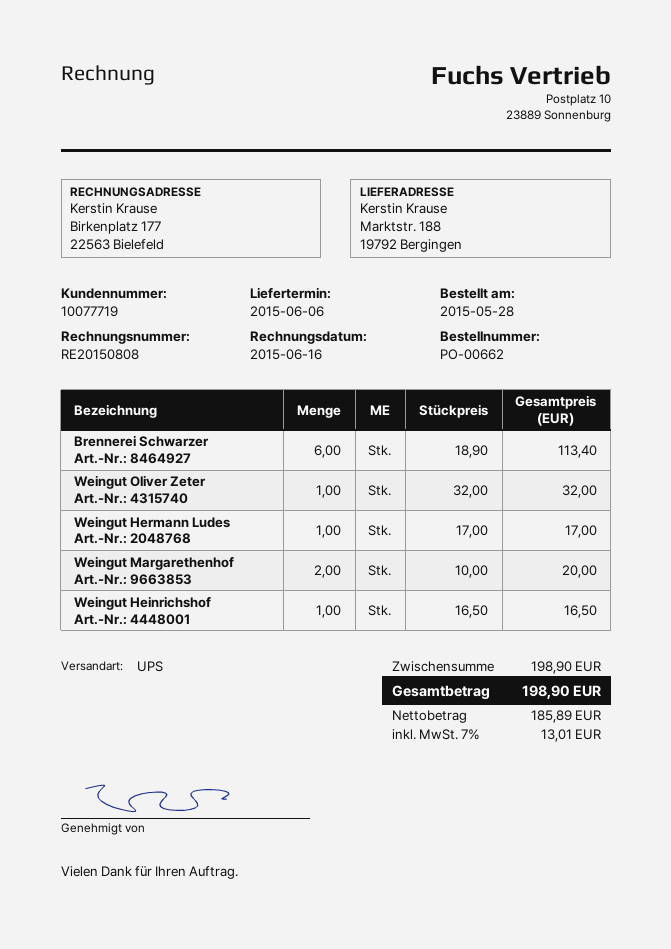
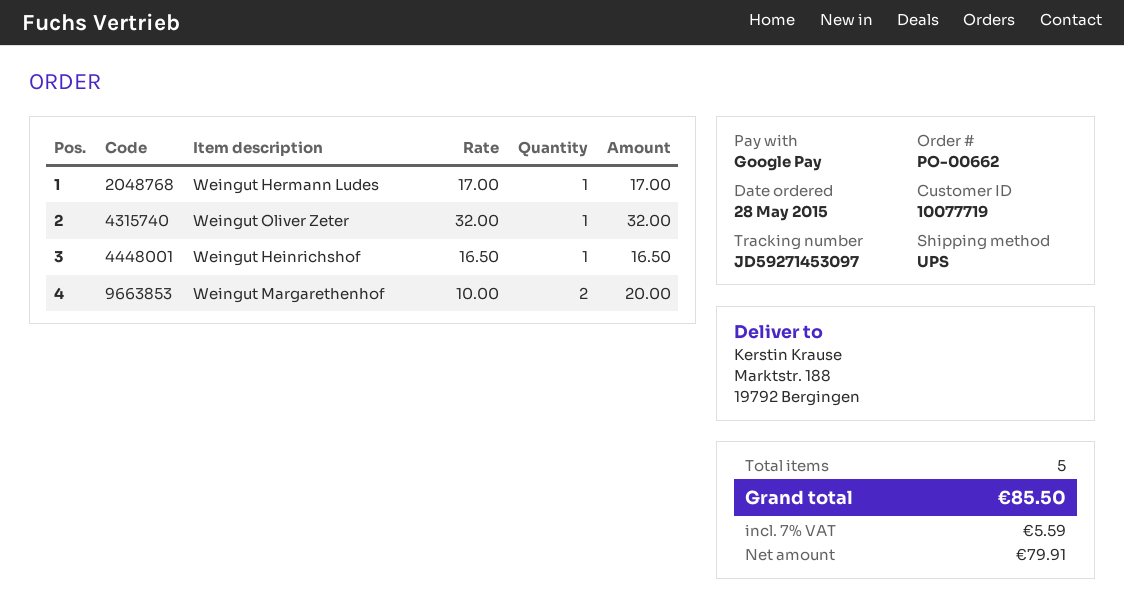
Brennerei Schwarzer: 6 x 18.90 = 113.40 -> none
net: 185.89 -> 79.91
tax: 7% = 13.01 -> 7% = 5.59
total: 198.90 -> 85.50

